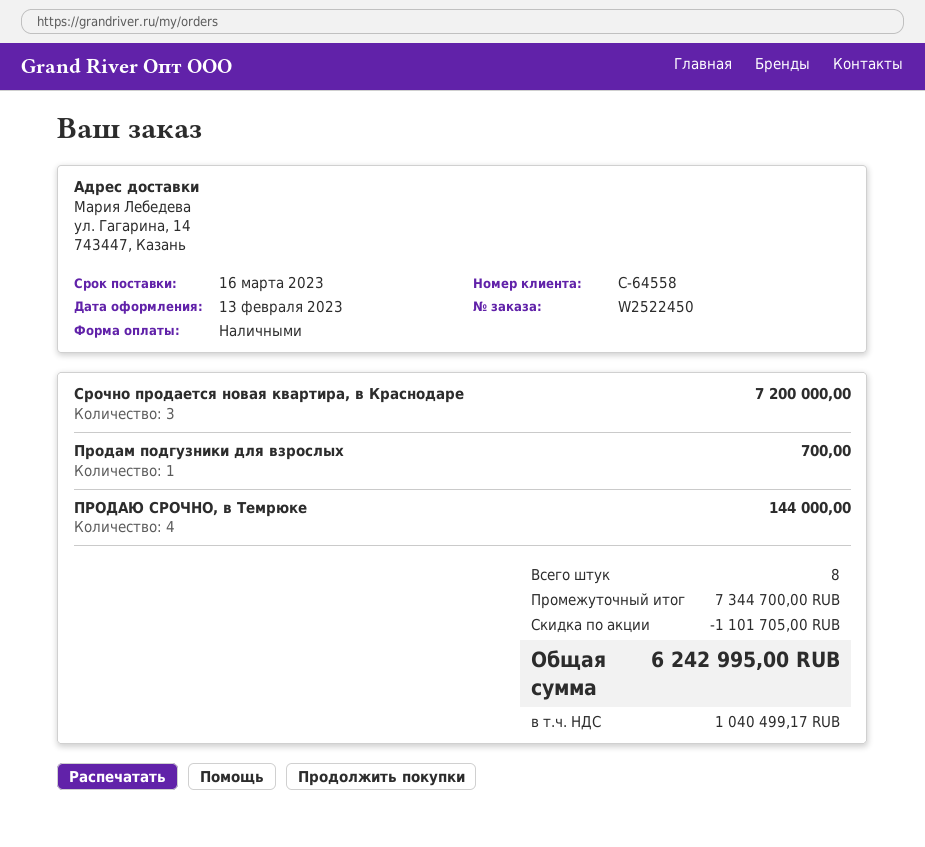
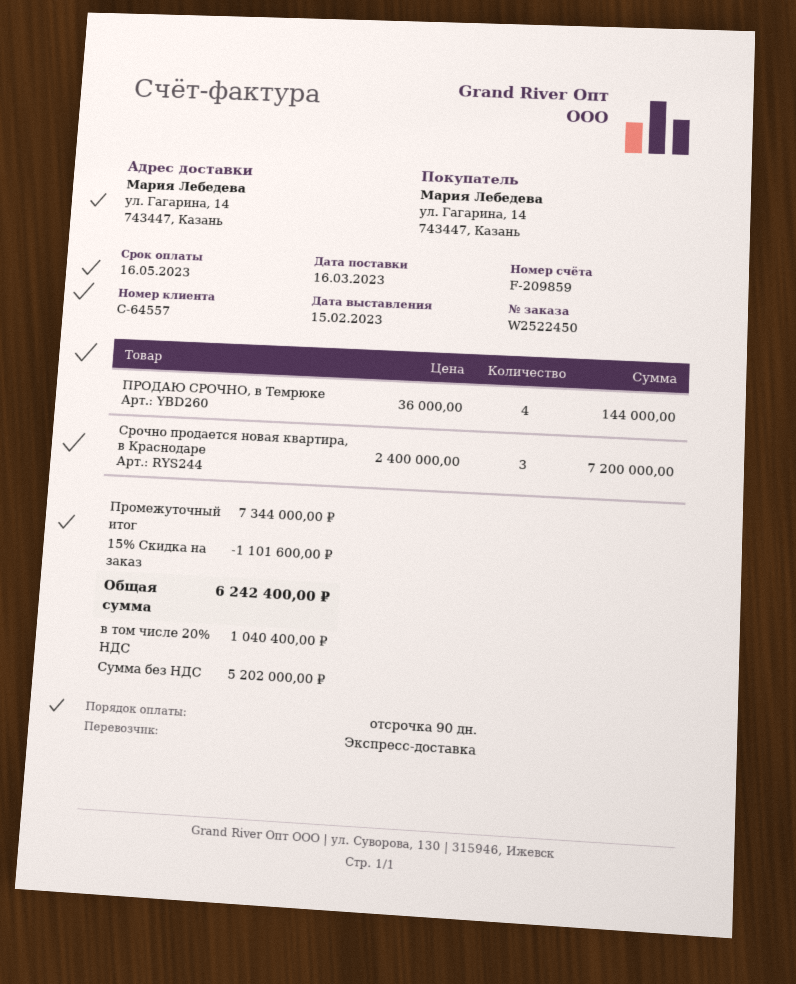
customer number: C-64558 -> C-64557
Продам подгузники для взрослых: 1 for 700.00 -> none
subtotal: 7344700.00 -> 7344000.00
discount: 1101705.00 -> 1101600.00
tax: 1040499.17 -> 1040400.00
total: 6242995.00 -> 6242400.00

